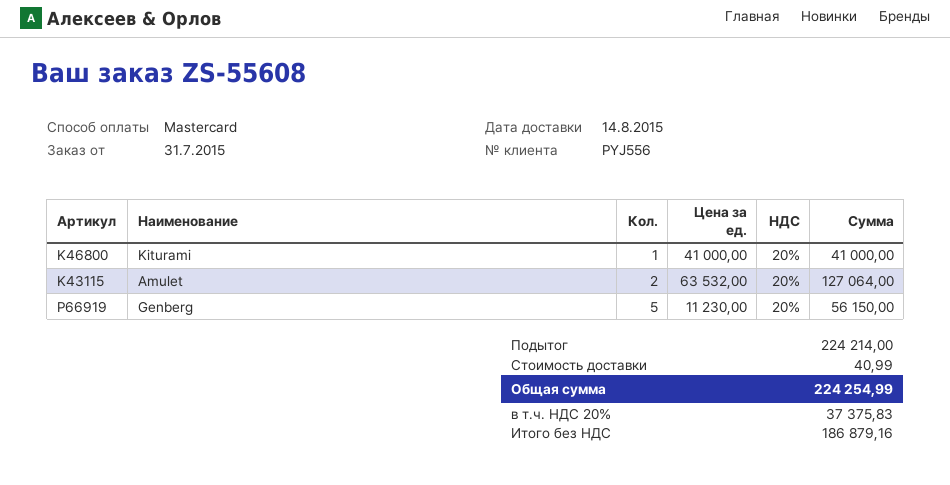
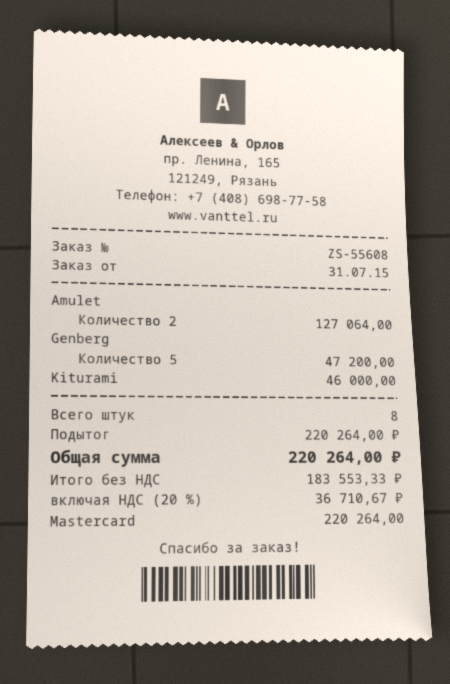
Kiturami: 1 for 41000.00 -> 1 for 46000.00
Genberg: 5 for 56150.00 -> 5 for 47200.00
subtotal: 224214.00 -> 220264.00
shipping: 40.99 -> none
net: 186879.16 -> 183553.33
tax: 20% = 37375.83 -> 20% = 36710.67
total: 224254.99 -> 220264.00

